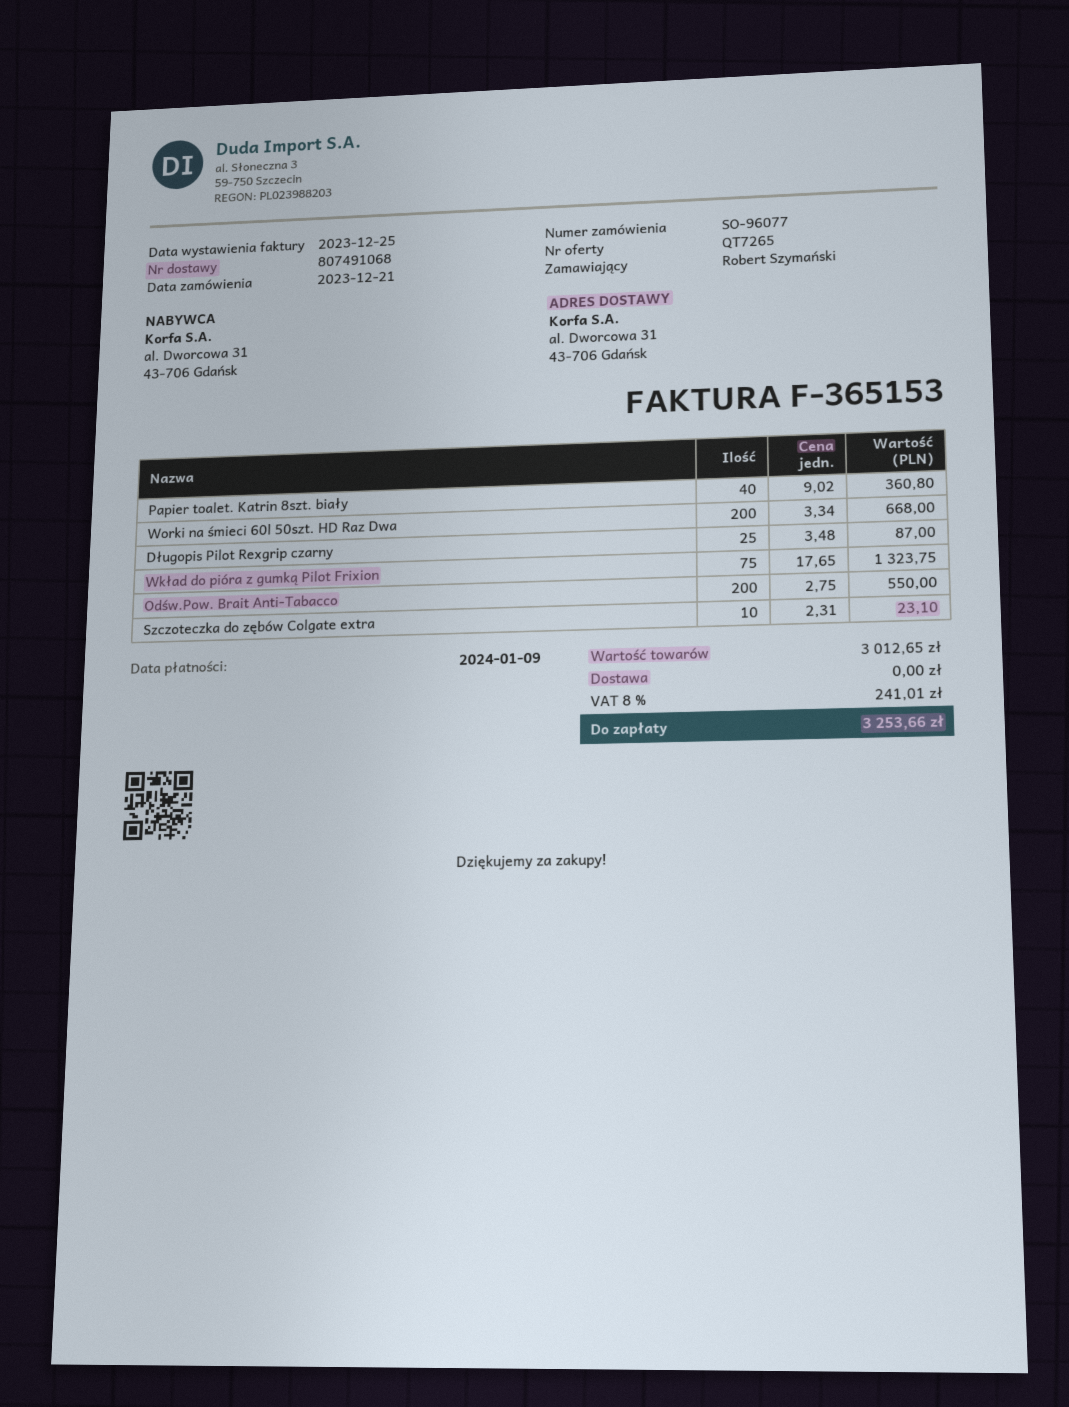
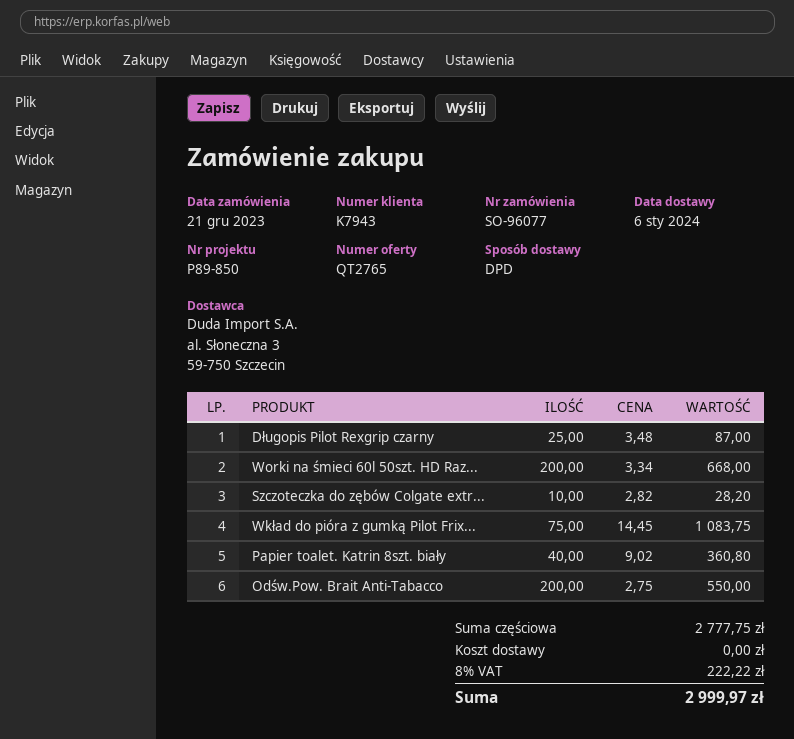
quote number: QT7265 -> QT2765
Wkład do pióra z gumką Pilot Frixion: 75 x 17.65 = 1323.75 -> 75 x 14.45 = 1083.75
Szczoteczka do zębów Colgate extra: 10 x 2.31 = 23.10 -> 10 x 2.82 = 28.20
subtotal: 3012.65 -> 2777.75
tax: 8% = 241.01 -> 8% = 222.22
total: 3253.66 -> 2999.97

